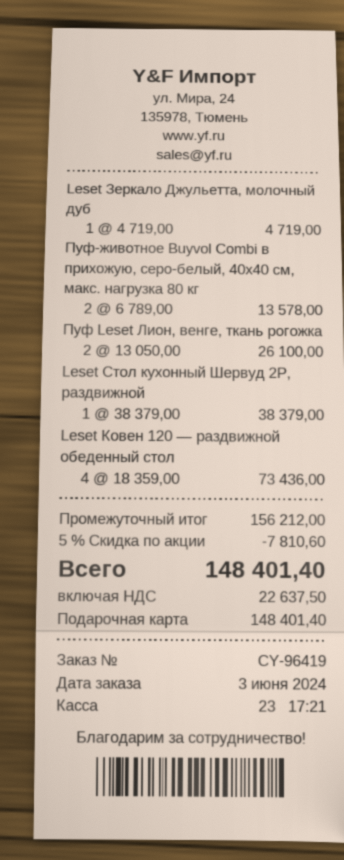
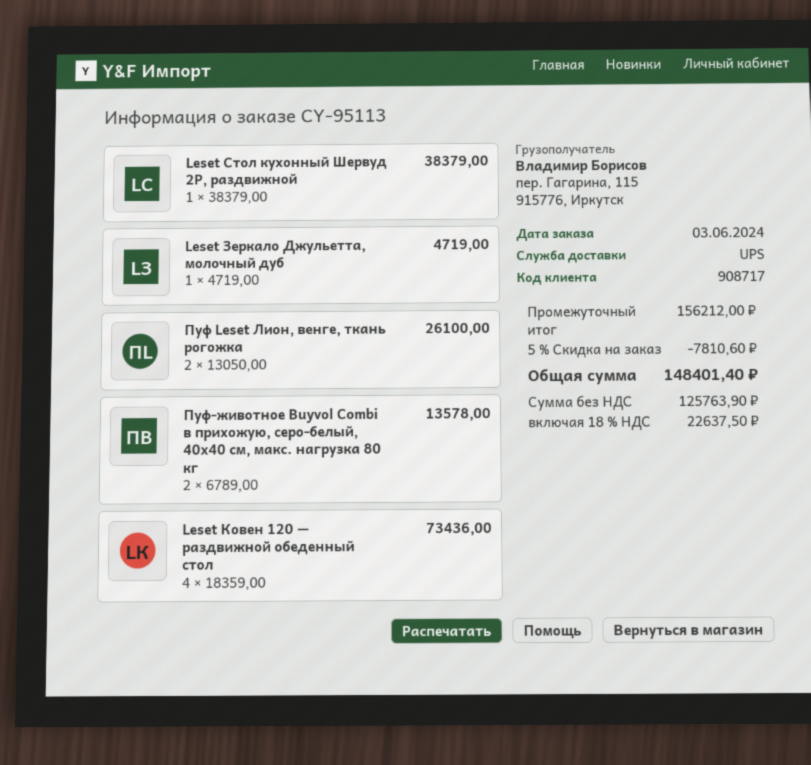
order number: CY-96419 -> CY-95113

